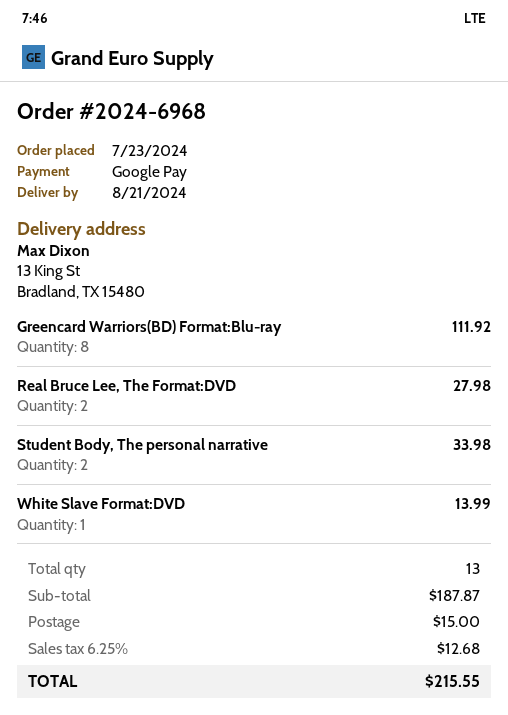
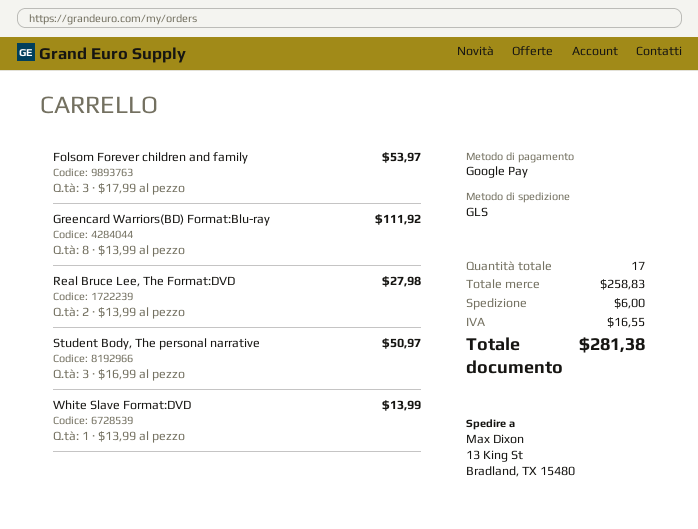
Student Body, The personal narrative: 2 for 33.98 -> 3 for 50.97
Folsom Forever children and family: none -> 3 for 53.97
total quantity: 13 -> 17
subtotal: 187.87 -> 258.83
shipping: 15.00 -> 6.00
tax: 12.68 -> 16.55
total: 215.55 -> 281.38

